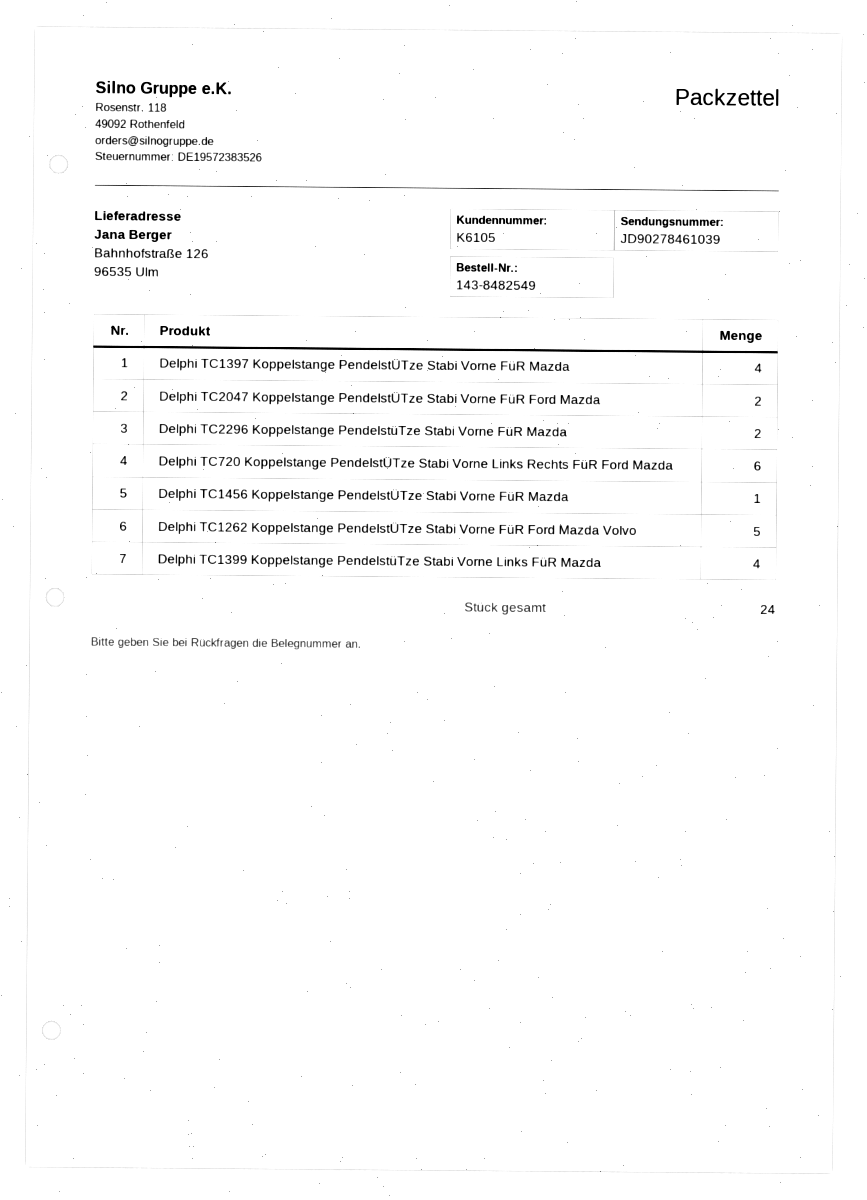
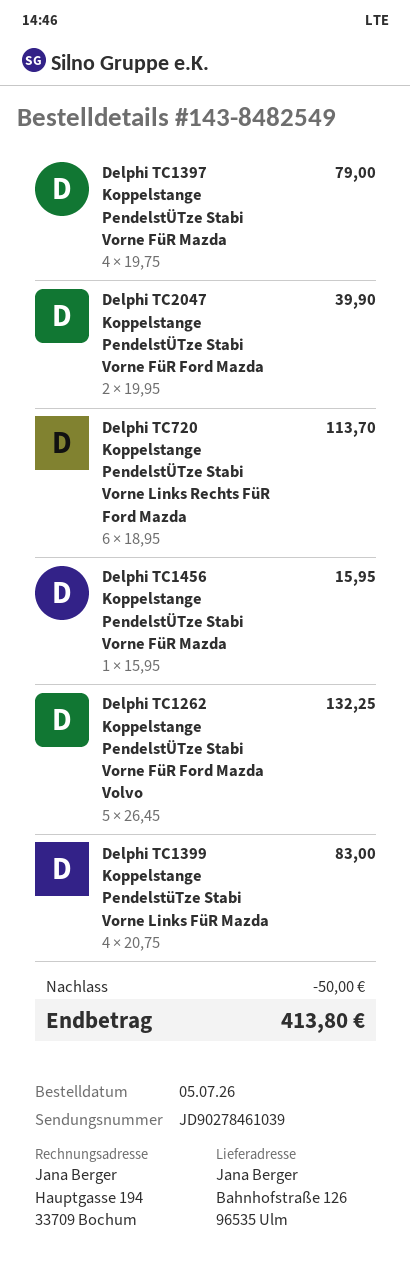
Delphi TC2296 Koppelstange PendelstüTze Stabi Vorne FüR Mazda: 2 -> none

